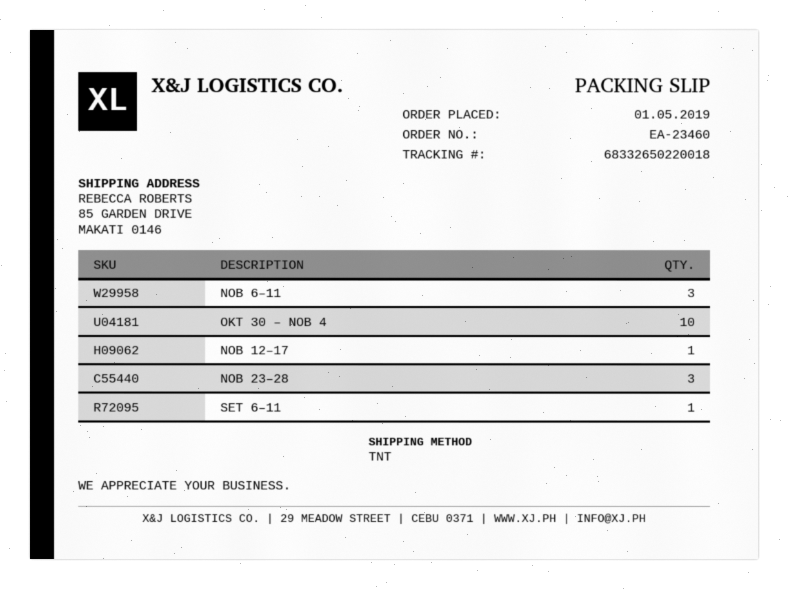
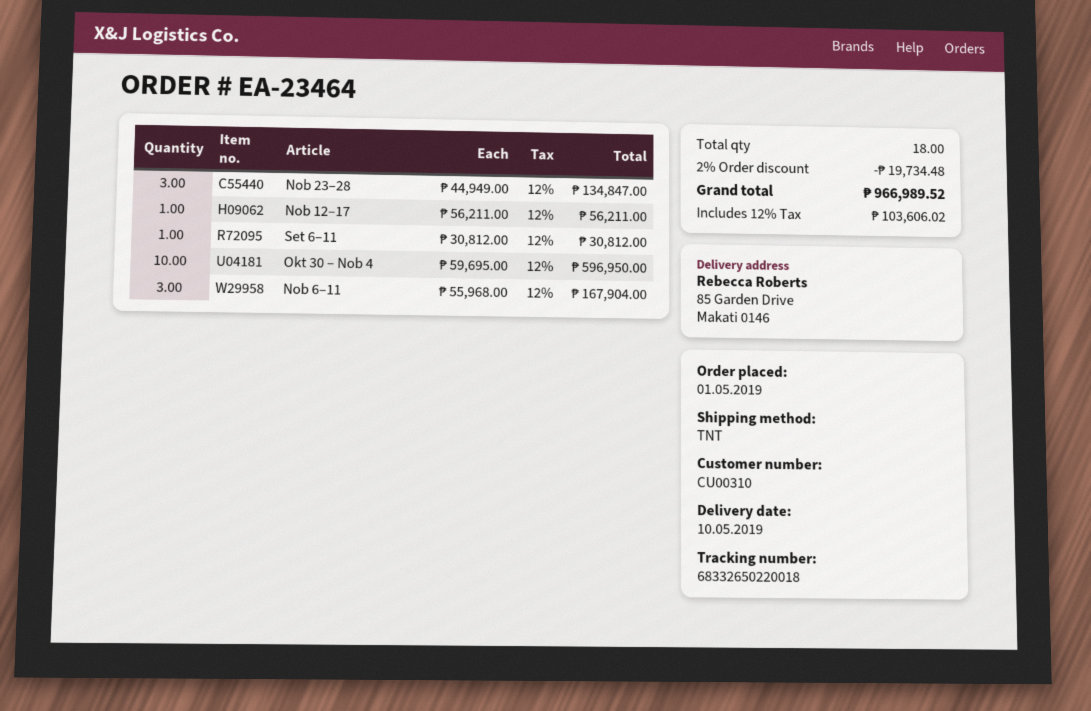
order number: EA-23460 -> EA-23464

